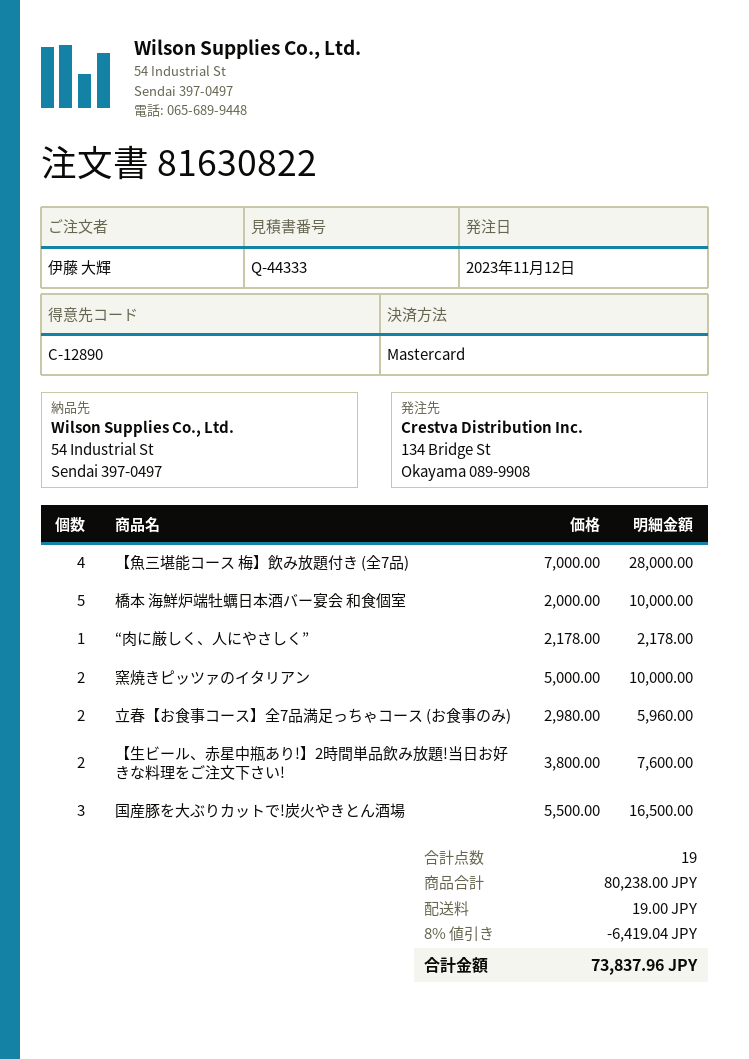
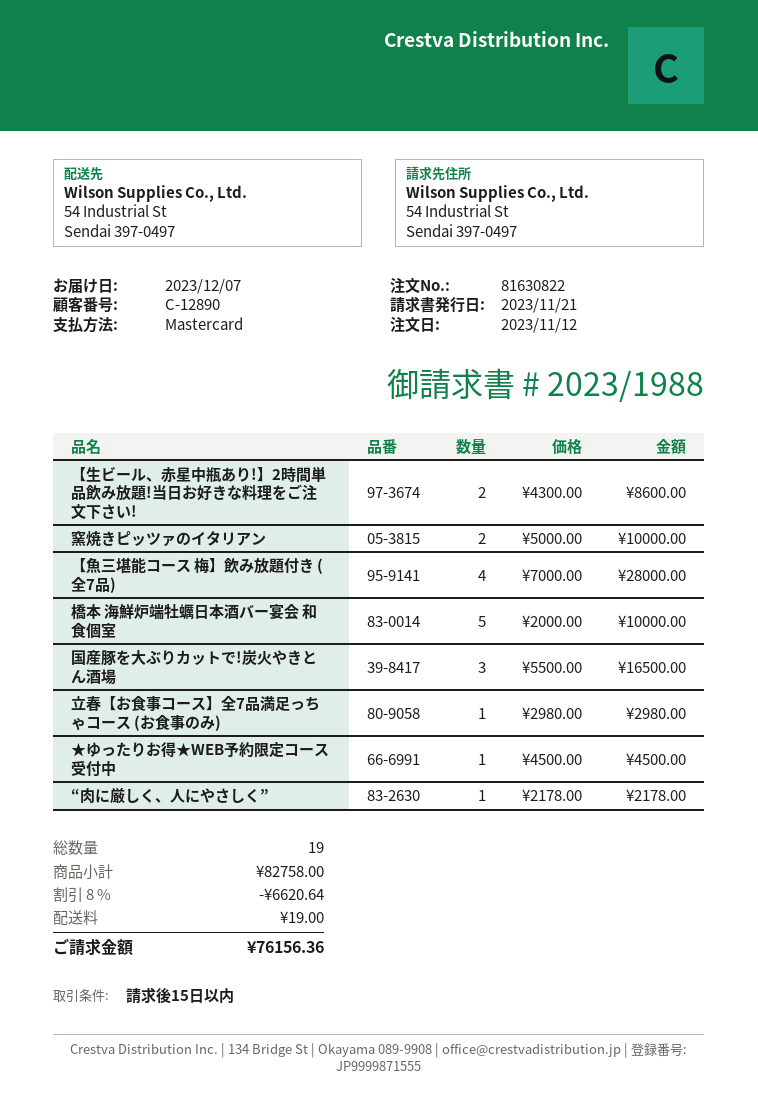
立春【お食事コース】全7品満足っちゃコース (お食事のみ): 2 x 2980.00 = 5960.00 -> 1 x 2980.00 = 2980.00
【生ビール、赤星中瓶あり!】2時間単品飲み放題!当日お好きな料理をご注文下さい!: 2 x 3800.00 = 7600.00 -> 2 x 4300.00 = 8600.00
★ゆったりお得★WEB予約限定コース受付中: none -> 1 x 4500.00 = 4500.00
subtotal: 80238.00 -> 82758.00
discount: 8% = 6419.04 -> 8% = 6620.64
total: 73837.96 -> 76156.36

